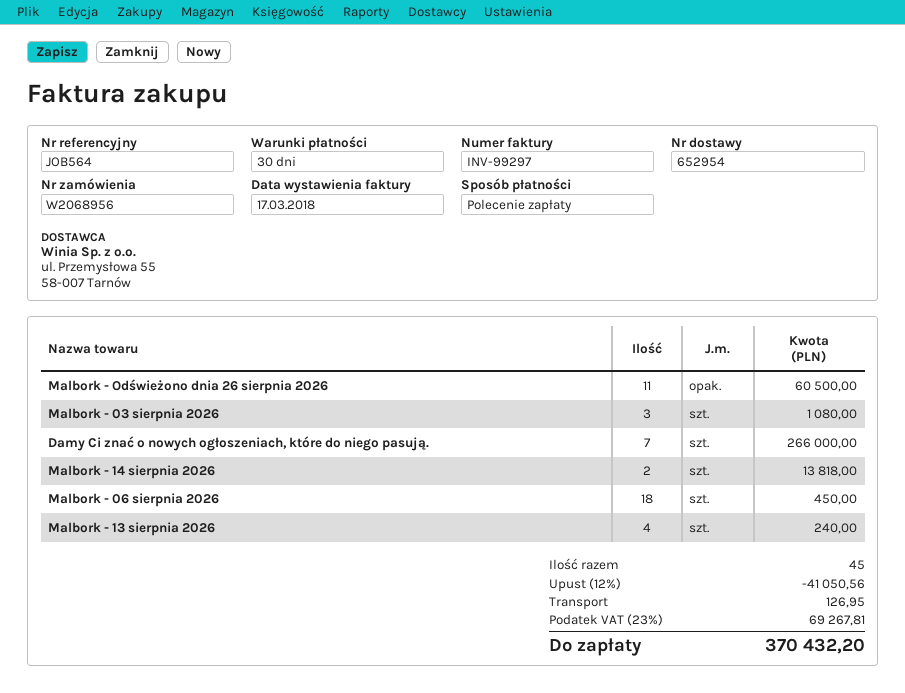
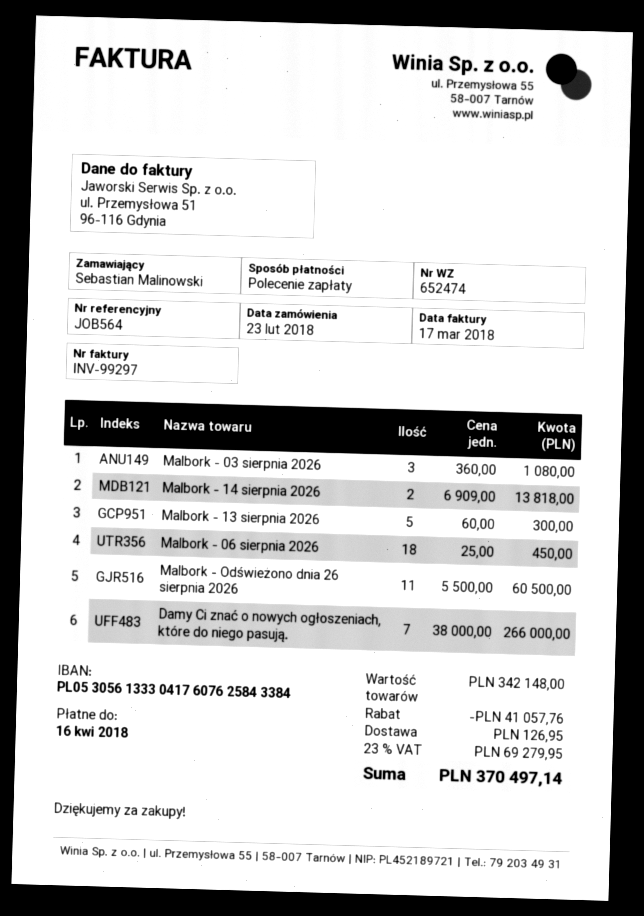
delivery note number: 652954 -> 652474
Malbork - 13 sierpnia 2026: 4 for 240.00 -> 5 for 300.00
discount: 41050.56 -> 41057.76
tax: 23% = 69267.81 -> 23% = 69279.95
total: 370432.20 -> 370497.14

